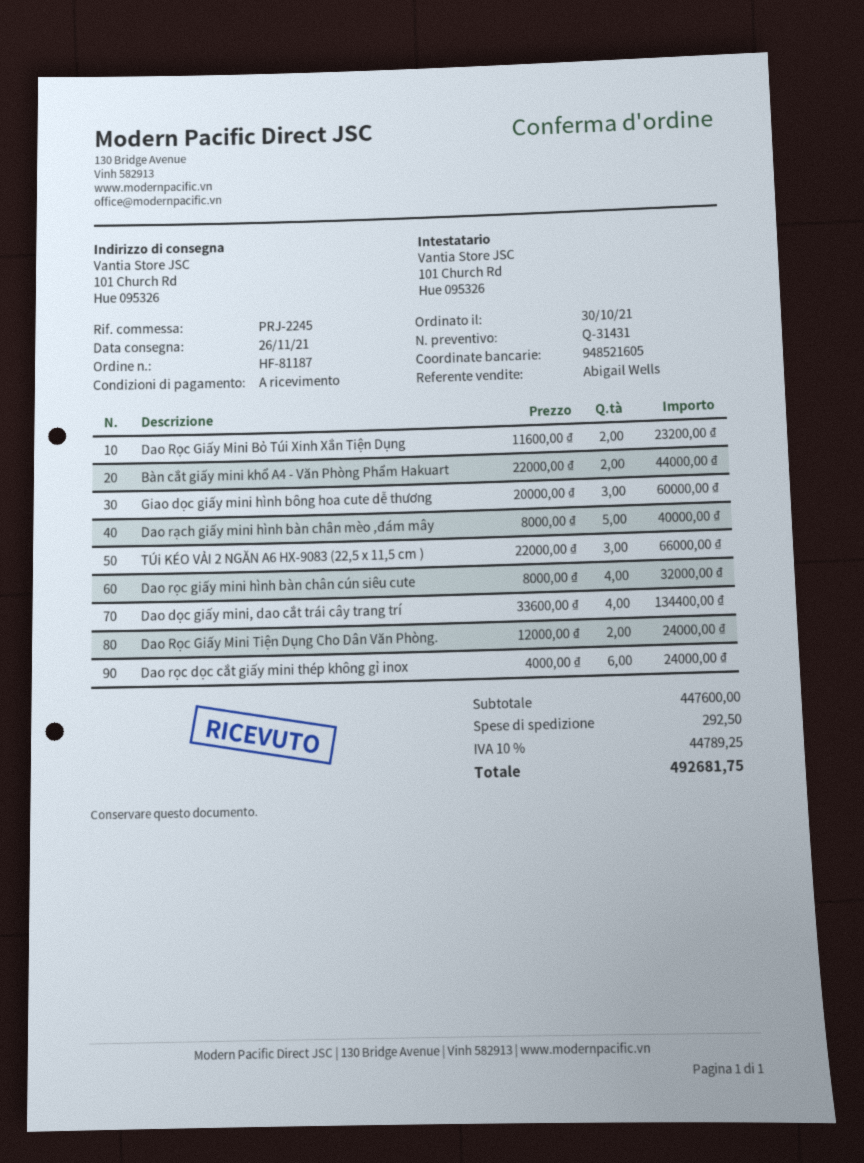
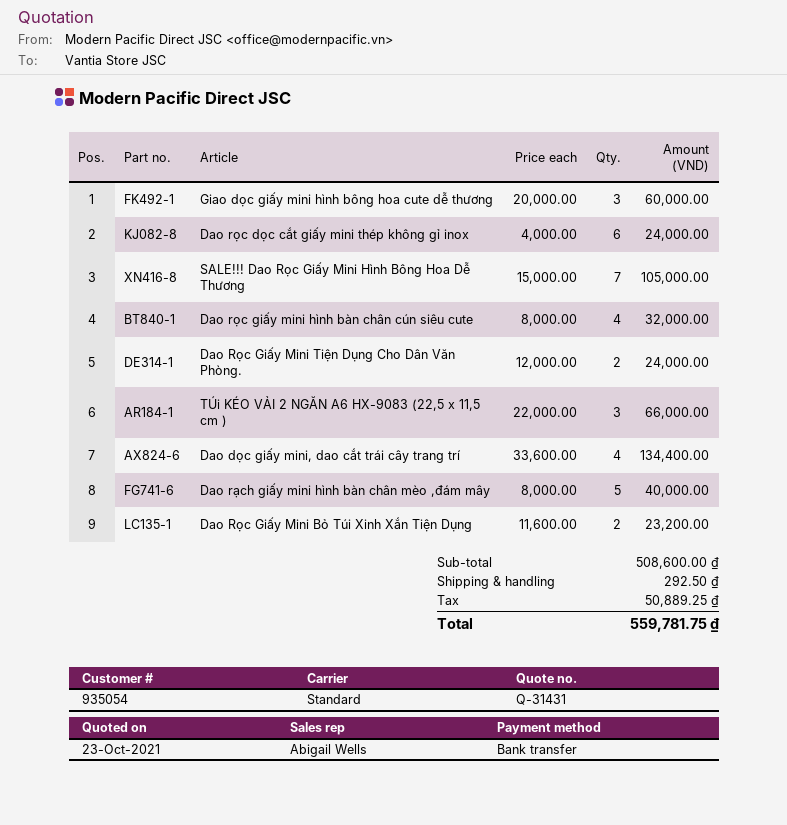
Bàn cắt giấy mini khổ A4 - Văn Phòng Phẩm Hakuart: 2 x 22000.00 = 44000.00 -> none
SALE!!! Dao Rọc Giấy Mini Hình Bông Hoa Dễ Thương: none -> 7 x 15000.00 = 105000.00
subtotal: 447600.00 -> 508600.00
tax: 44789.25 -> 50889.25
total: 492681.75 -> 559781.75

